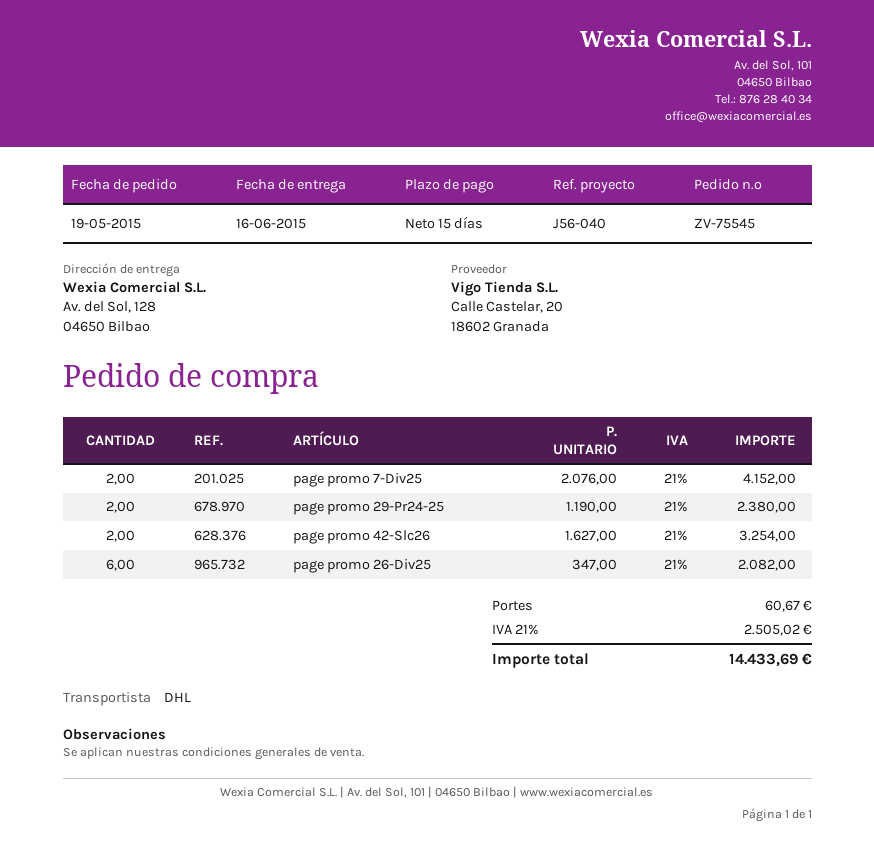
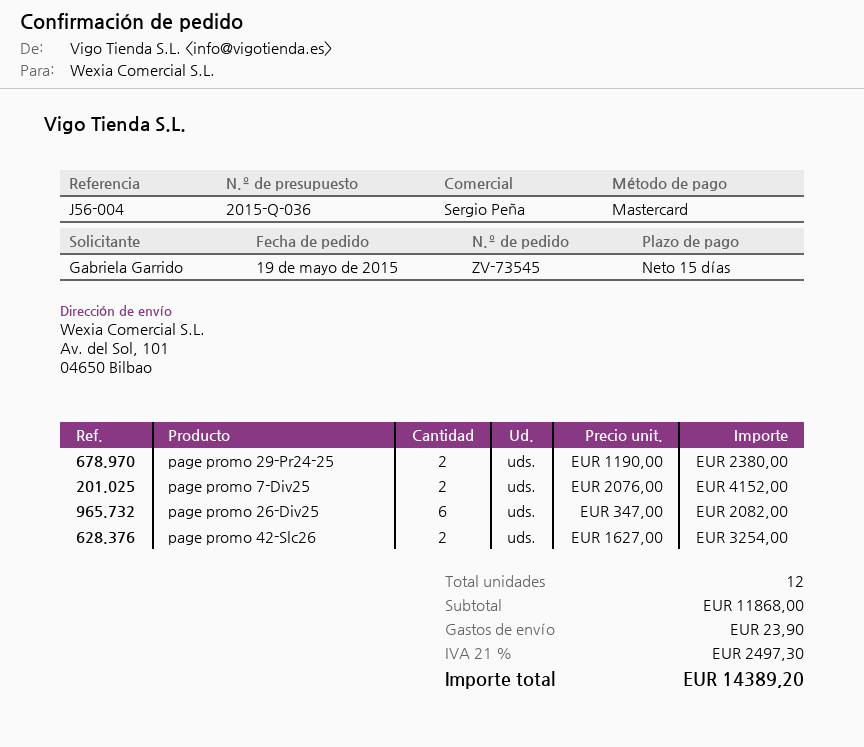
order number: ZV-75545 -> ZV-73545
reference: J56-040 -> J56-004
ship to: Av. del Sol, 128, 04650 Bilbao -> Av. del Sol, 101, 04650 Bilbao
shipping: 60.67 -> 23.90
tax: 21% = 2505.02 -> 21% = 2497.30
total: 14433.69 -> 14389.20

